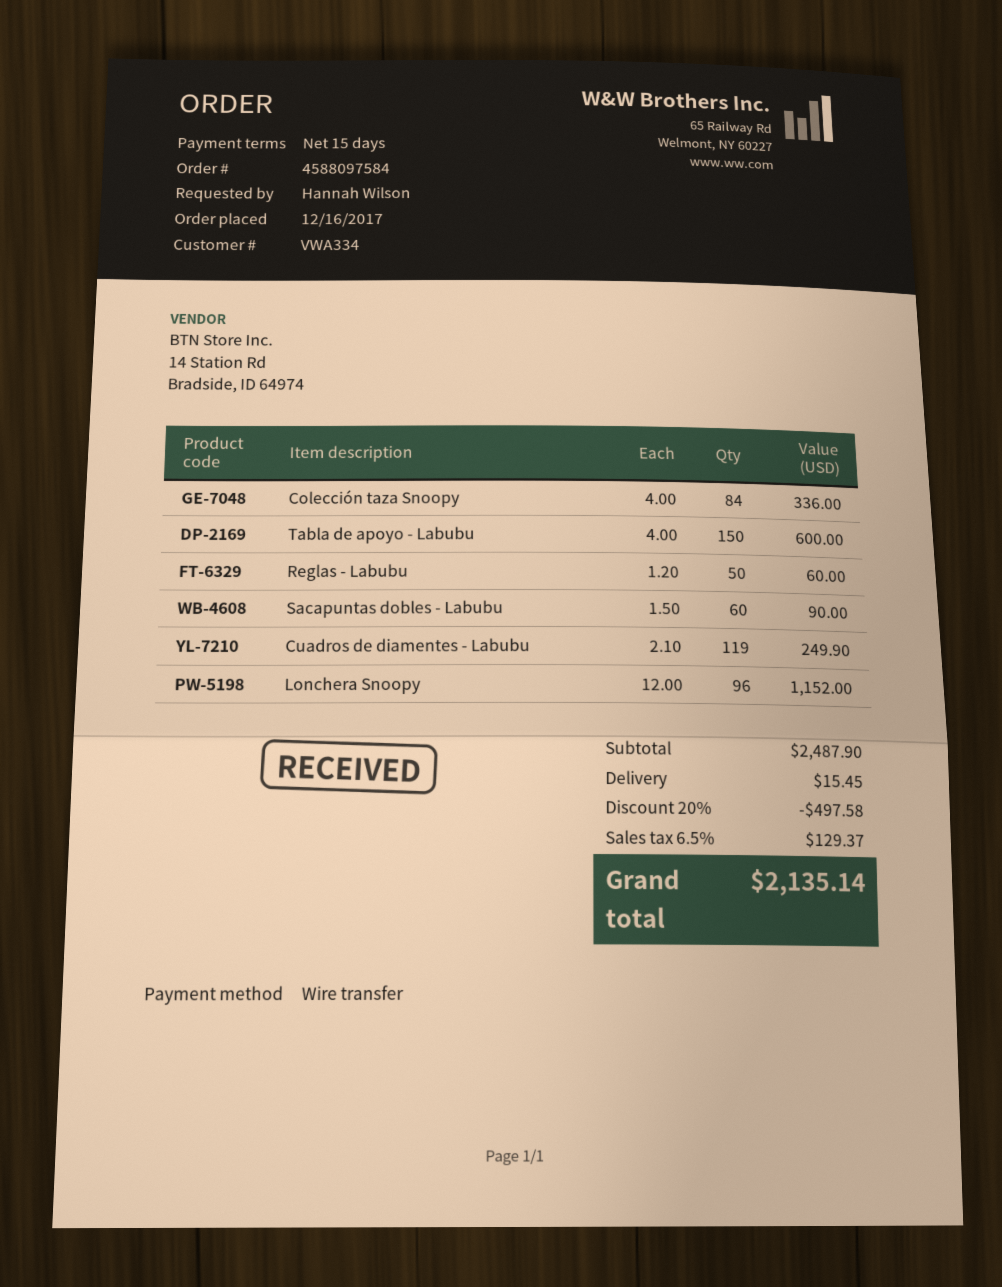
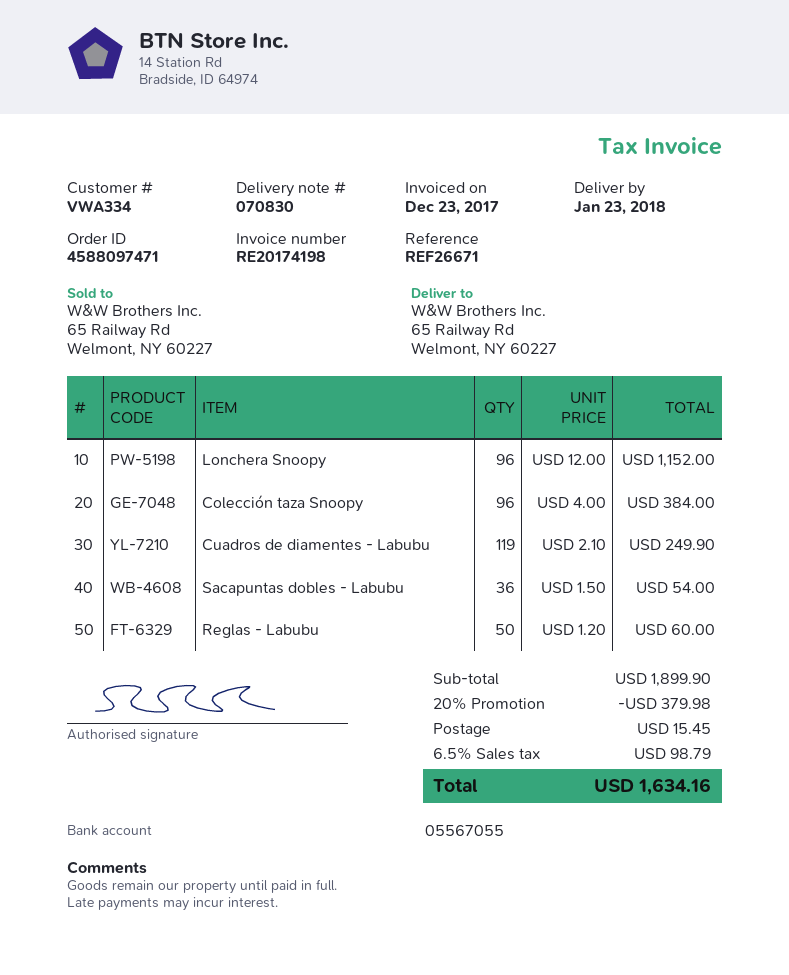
order number: 4588097584 -> 4588097471
Colección taza Snoopy: 84 x 4.00 = 336.00 -> 96 x 4.00 = 384.00
Tabla de apoyo - Labubu: 150 x 4.00 = 600.00 -> none
Sacapuntas dobles - Labubu: 60 x 1.50 = 90.00 -> 36 x 1.50 = 54.00
subtotal: 2487.90 -> 1899.90
discount: 20% = 497.58 -> 20% = 379.98
tax: 6.5% = 129.37 -> 6.5% = 98.79
total: 2135.14 -> 1634.16

